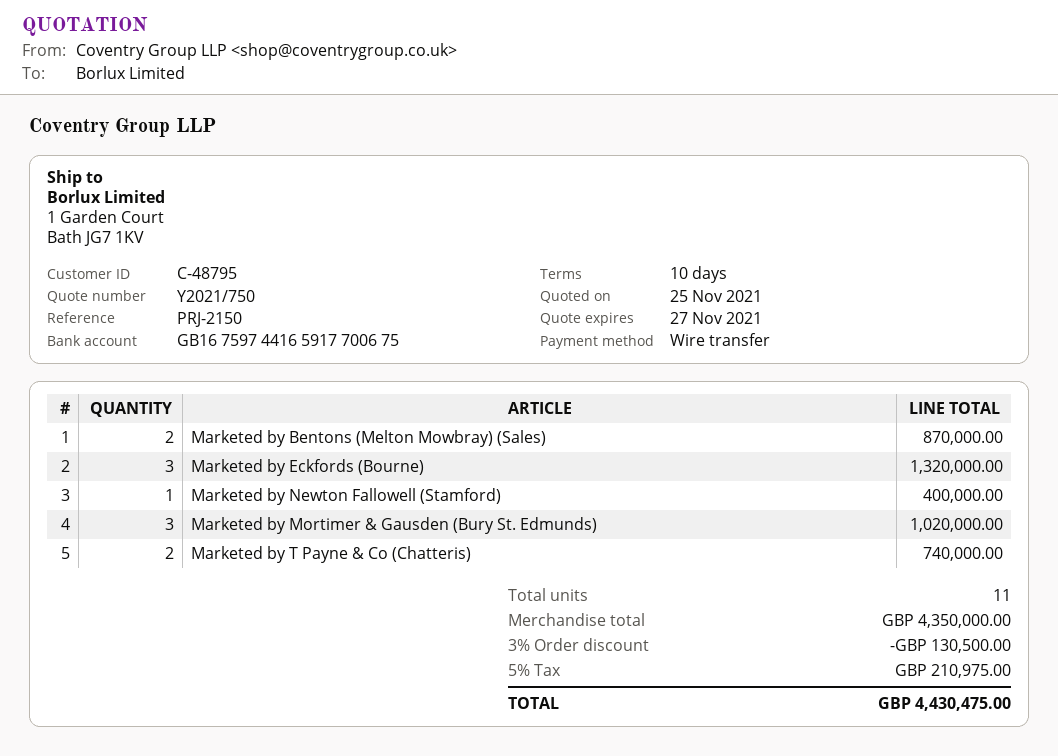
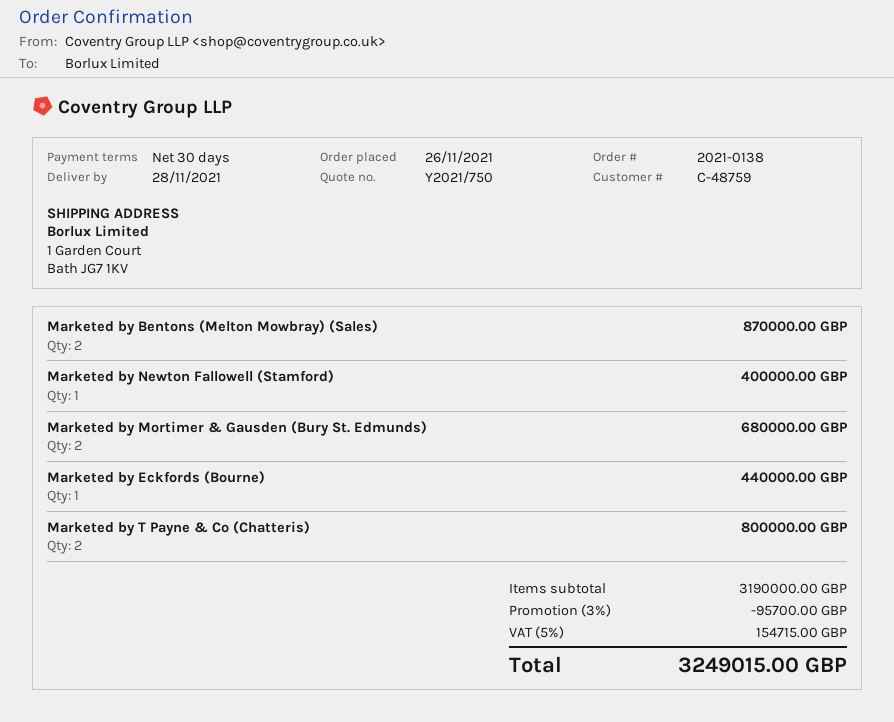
payment terms: 10 days -> 30 days
customer number: C-48795 -> C-48759
Marketed by Eckfords (Bourne): 3 for 1320000.00 -> 1 for 440000.00
Marketed by Mortimer & Gausden (Bury St. Edmunds): 3 for 1020000.00 -> 2 for 680000.00
Marketed by T Payne & Co (Chatteris): 2 for 740000.00 -> 2 for 800000.00
subtotal: 4350000.00 -> 3190000.00
discount: 3% = 130500.00 -> 3% = 95700.00
tax: 5% = 210975.00 -> 5% = 154715.00
total: 4430475.00 -> 3249015.00

